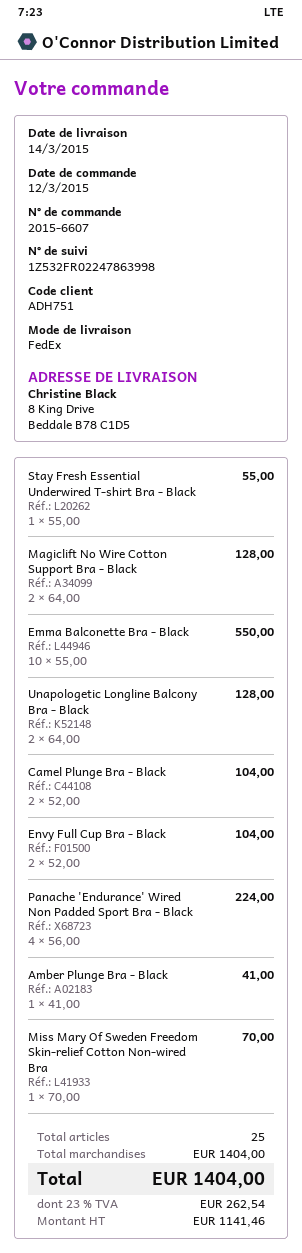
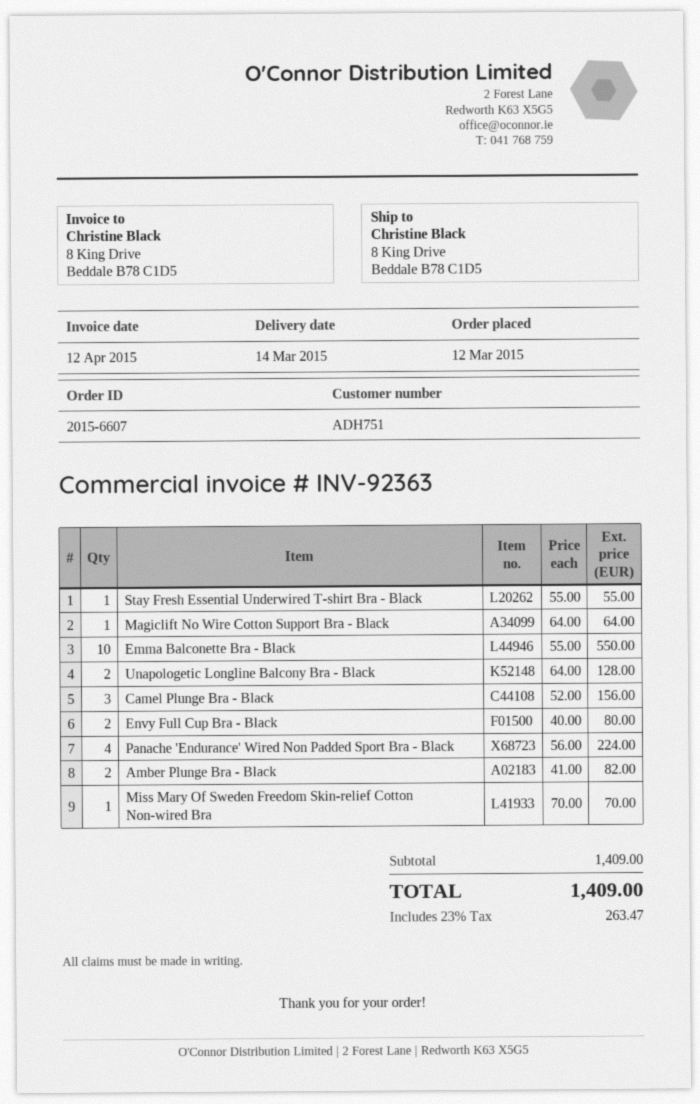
Magiclift No Wire Cotton Support Bra - Black: 2 x 64.00 = 128.00 -> 1 x 64.00 = 64.00
Camel Plunge Bra - Black: 2 x 52.00 = 104.00 -> 3 x 52.00 = 156.00
Envy Full Cup Bra - Black: 2 x 52.00 = 104.00 -> 2 x 40.00 = 80.00
Amber Plunge Bra - Black: 1 x 41.00 = 41.00 -> 2 x 41.00 = 82.00
subtotal: 1404.00 -> 1409.00
tax: 23% = 262.54 -> 23% = 263.47
total: 1404.00 -> 1409.00

